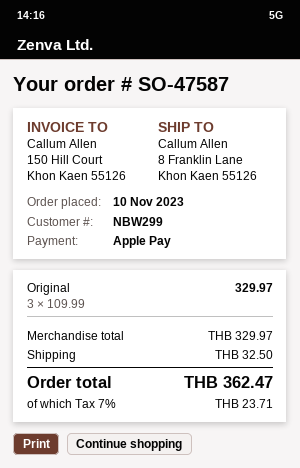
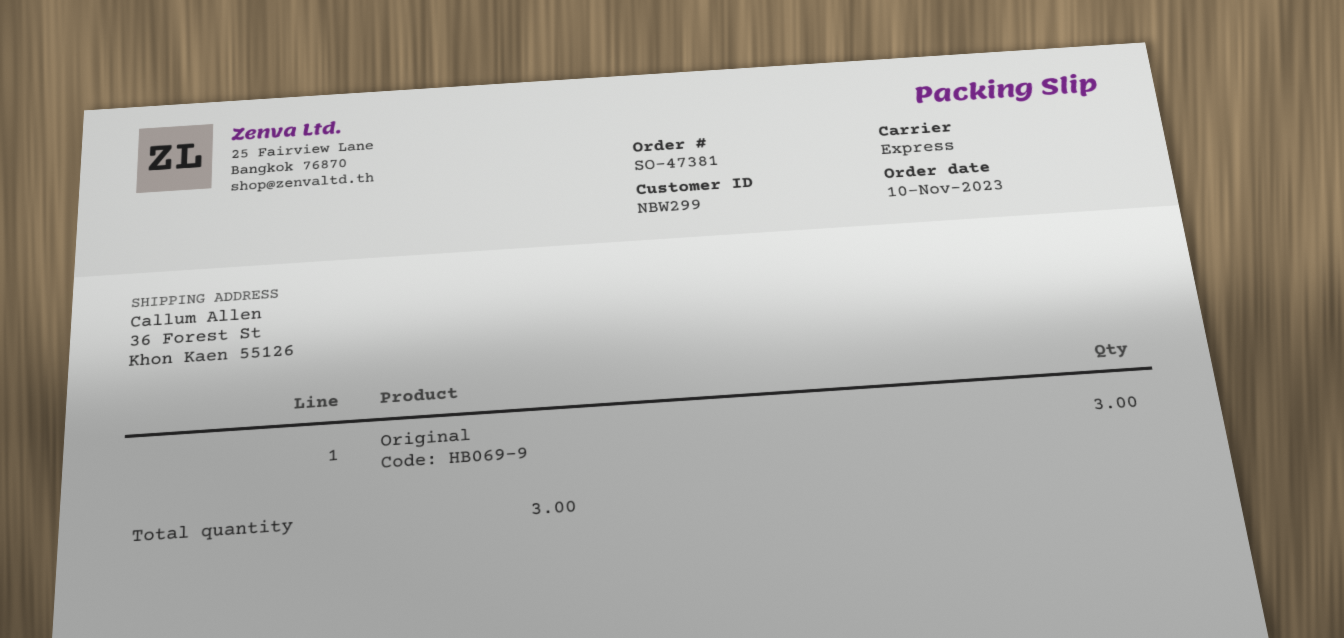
order number: SO-47587 -> SO-47381
ship to: 8 Franklin Lane, Khon Kaen 55126 -> 36 Forest St, Khon Kaen 55126

